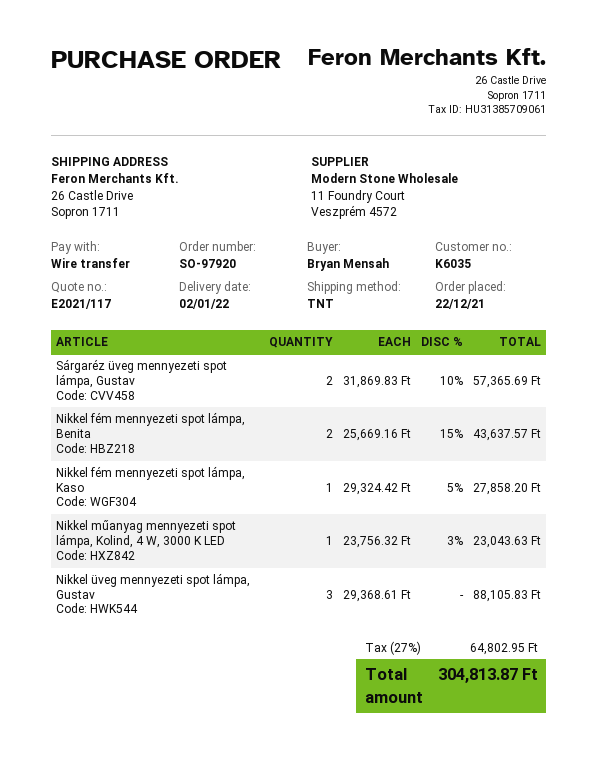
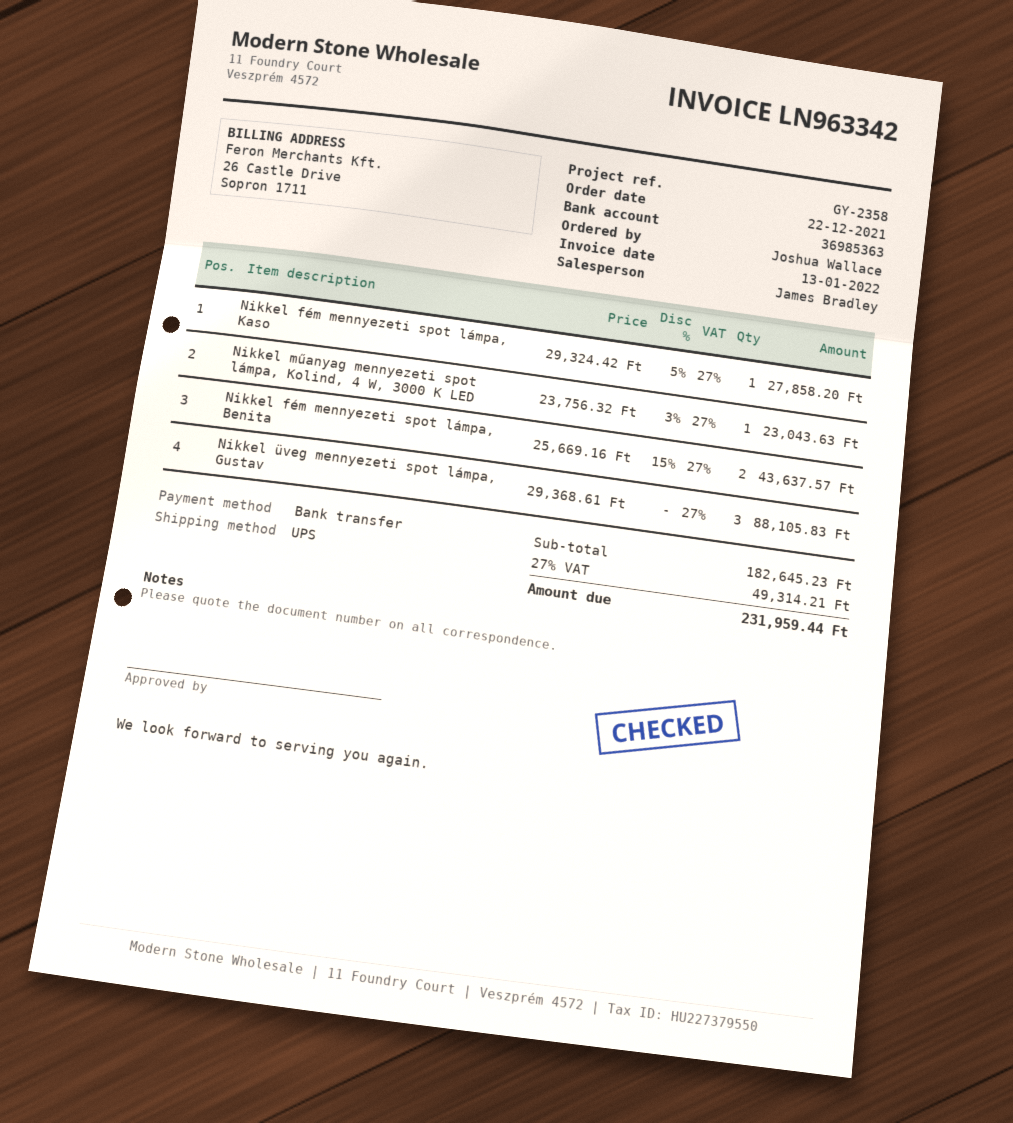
ordered by: Bryan Mensah -> Joshua Wallace
shipping method: TNT -> UPS
Sárgaréz üveg mennyezeti spot lámpa, Gustav: 2 x 31869.83 - 10% = 57365.69 -> none
tax: 27% = 64802.95 -> 27% = 49314.21
total: 304813.87 -> 231959.44

